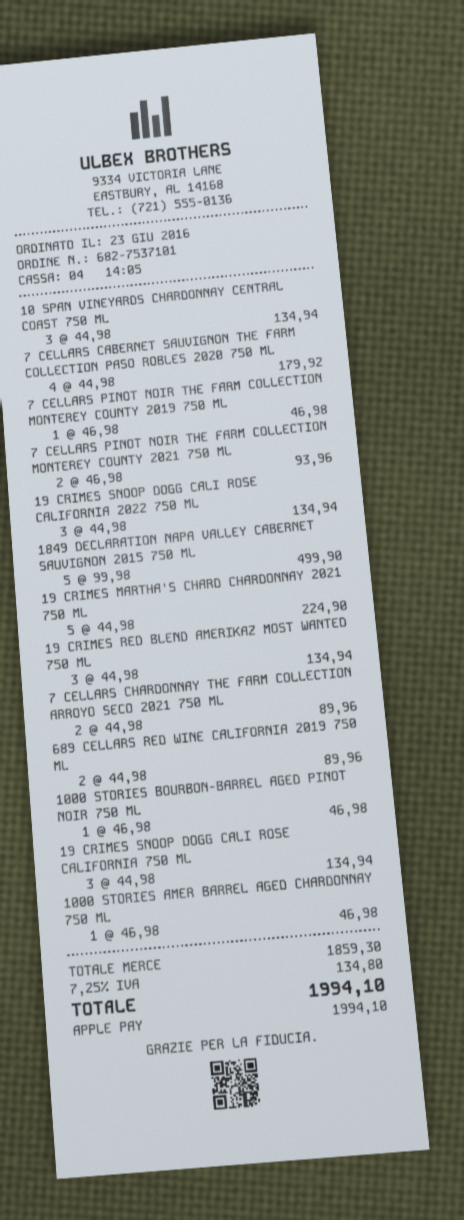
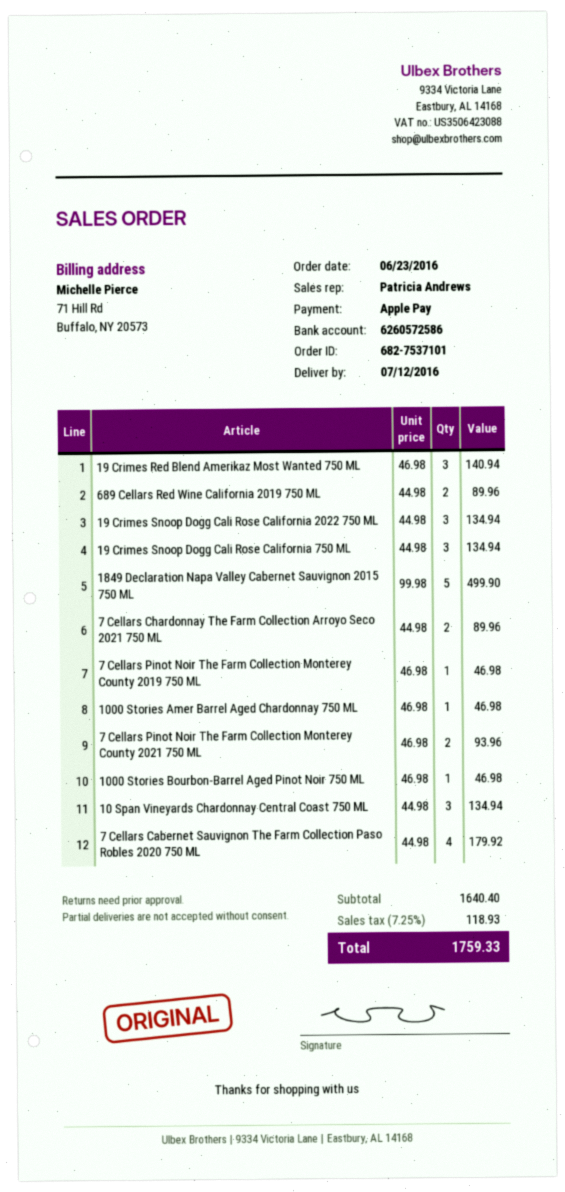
19 CRIMES MARTHA'S CHARD CHARDONNAY 2021 750 ML: 5 x 44.98 = 224.90 -> none
19 CRIMES RED BLEND AMERIKAZ MOST WANTED 750 ML: 3 x 44.98 = 134.94 -> 3 x 46.98 = 140.94
subtotal: 1859.30 -> 1640.40
tax: 7.25% = 134.80 -> 7.25% = 118.93
total: 1994.10 -> 1759.33

